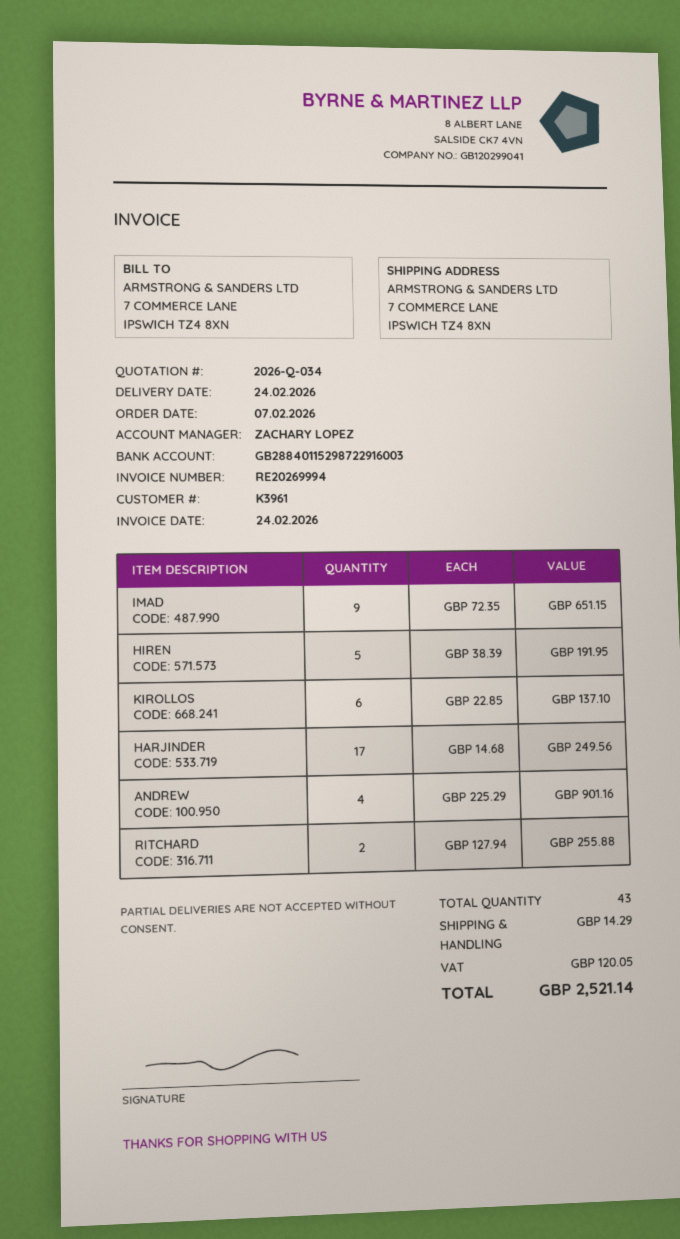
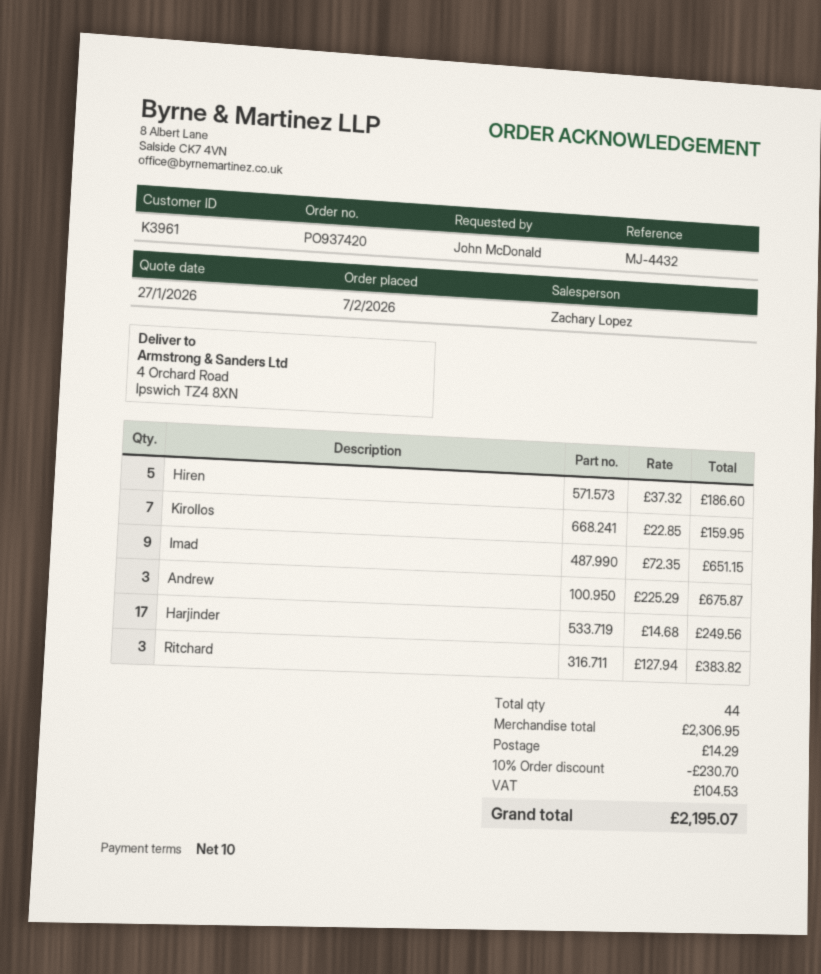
ship to: 7 COMMERCE LANE, IPSWICH TZ4 8XN -> 4 Orchard Road, Ipswich TZ4 8XN
HIREN: 5 x 38.39 = 191.95 -> 5 x 37.32 = 186.60
KIROLLOS: 6 x 22.85 = 137.10 -> 7 x 22.85 = 159.95
ANDREW: 4 x 225.29 = 901.16 -> 3 x 225.29 = 675.87
RITCHARD: 2 x 127.94 = 255.88 -> 3 x 127.94 = 383.82
total quantity: 43 -> 44
discount: none -> 10% = 230.70
tax: 120.05 -> 104.53
total: 2521.14 -> 2195.07

